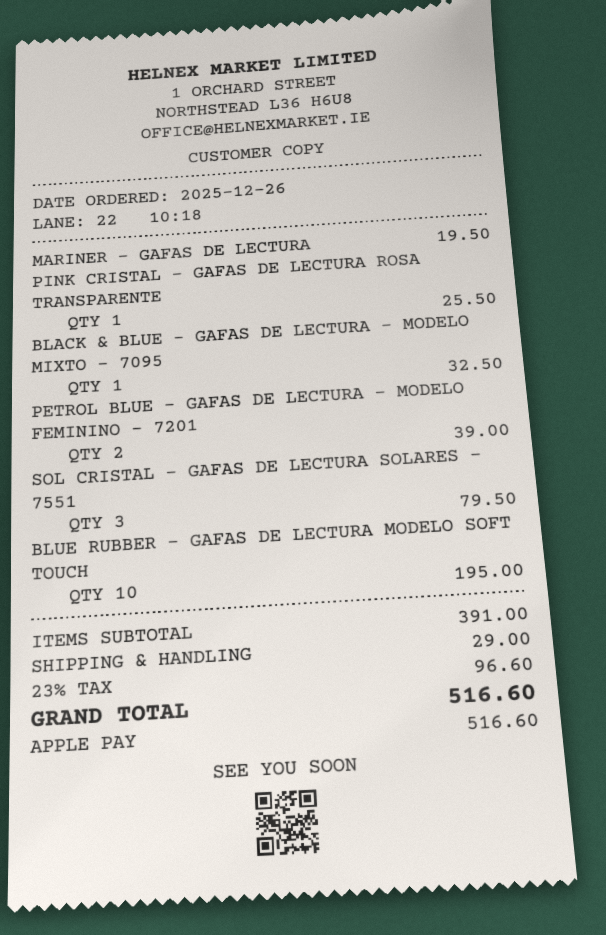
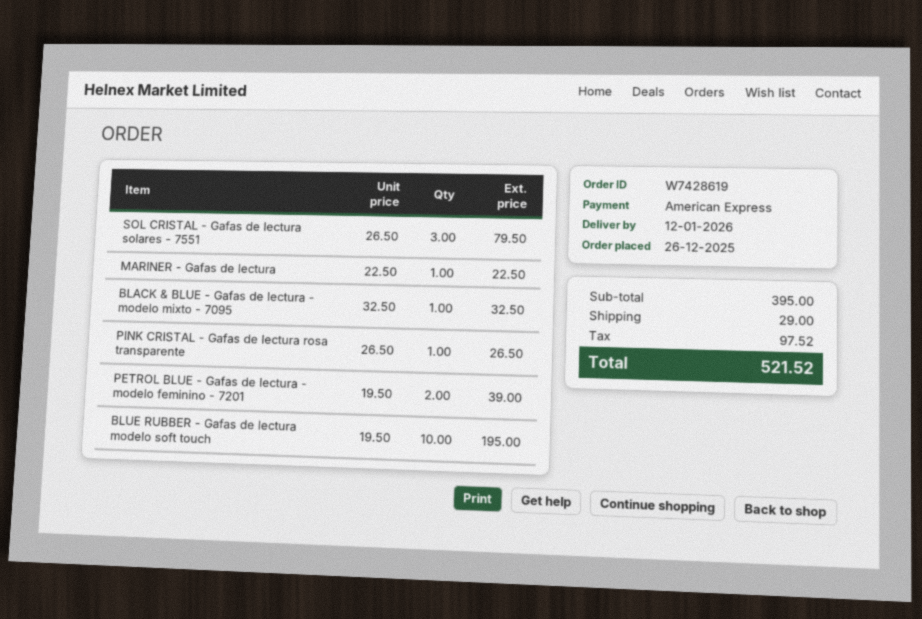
payment method: Apple Pay -> American Express
MARINER - GAFAS DE LECTURA: 1 for 19.50 -> 1 for 22.50
PINK CRISTAL - GAFAS DE LECTURA ROSA TRANSPARENTE: 1 for 25.50 -> 1 for 26.50
subtotal: 391.00 -> 395.00
tax: 96.60 -> 97.52
total: 516.60 -> 521.52

